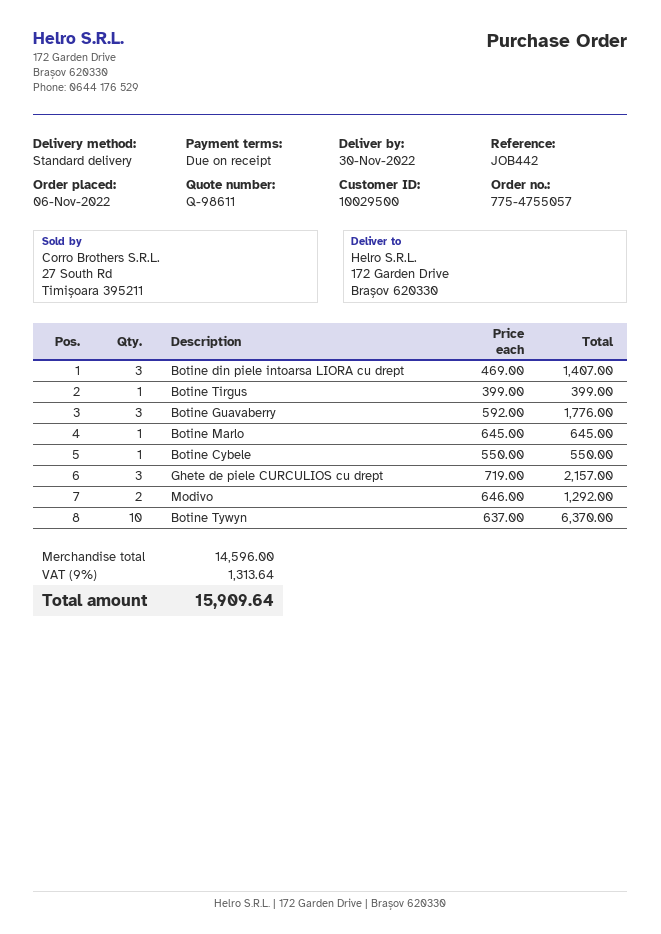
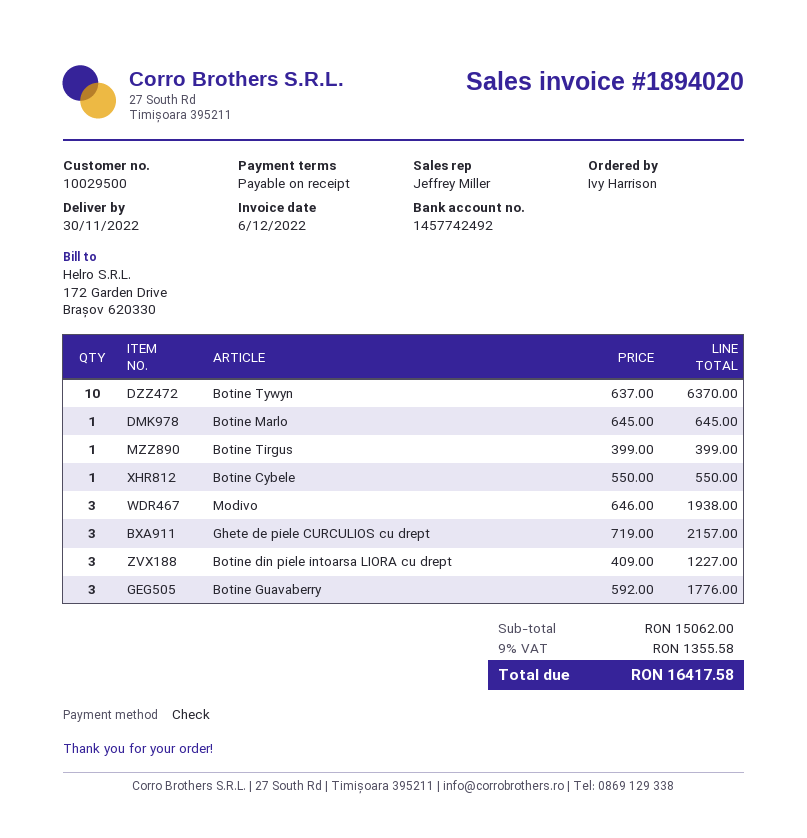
Botine din piele intoarsa LIORA cu drept: 3 x 469.00 = 1407.00 -> 3 x 409.00 = 1227.00
Modivo: 2 x 646.00 = 1292.00 -> 3 x 646.00 = 1938.00
subtotal: 14596.00 -> 15062.00
tax: 9% = 1313.64 -> 9% = 1355.58
total: 15909.64 -> 16417.58

